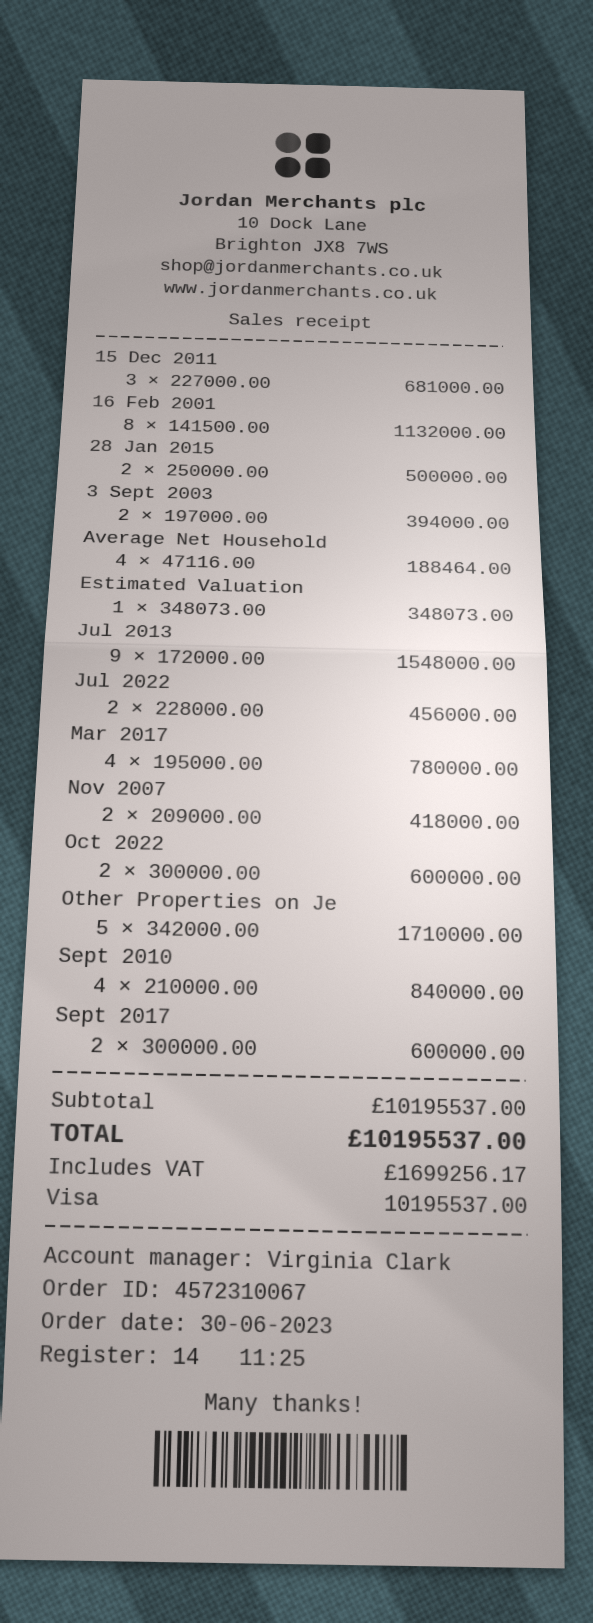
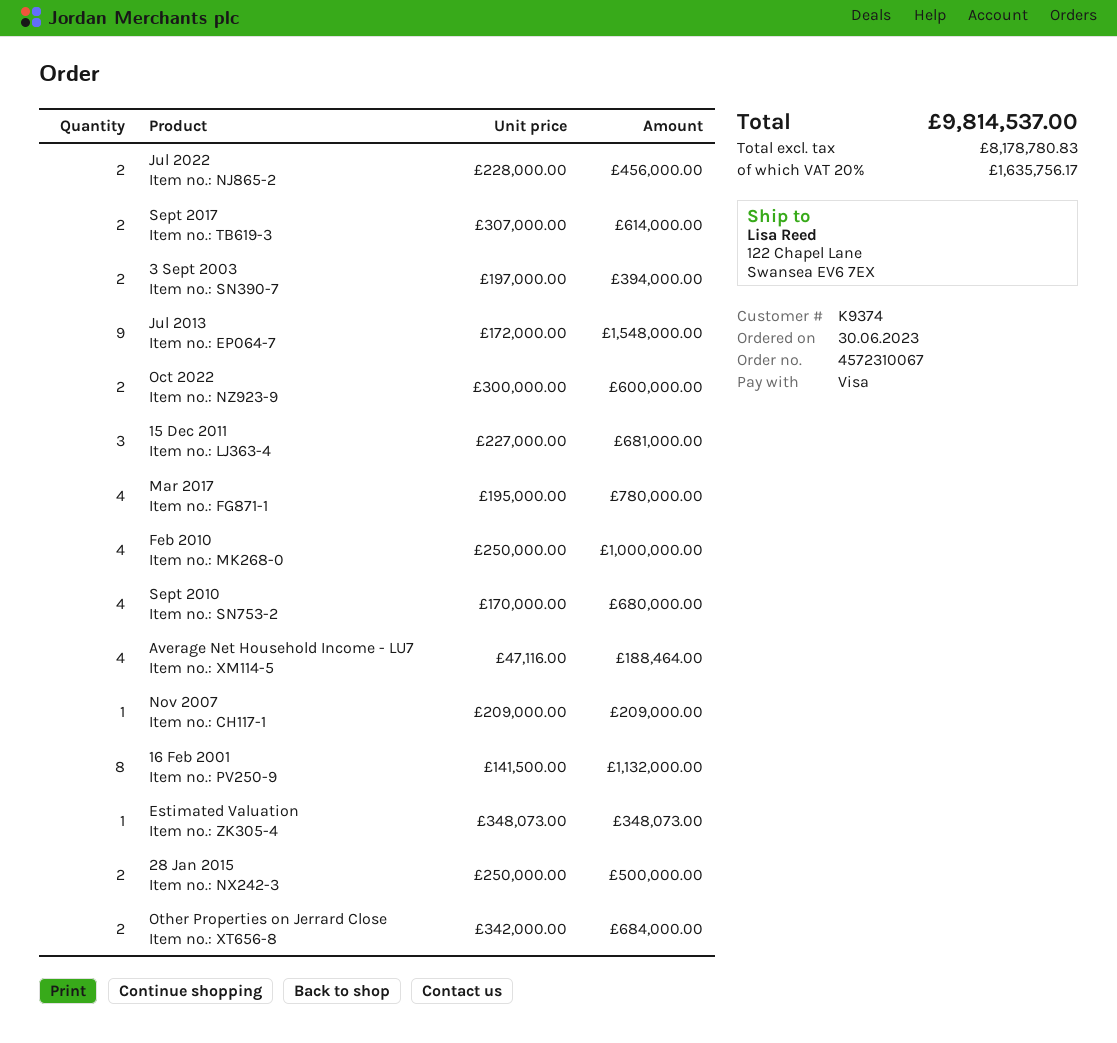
Nov 2007: 2 x 209000.00 = 418000.00 -> 1 x 209000.00 = 209000.00
Other Properties on Je: 5 x 342000.00 = 1710000.00 -> 2 x 342000.00 = 684000.00
Sept 2010: 4 x 210000.00 = 840000.00 -> 4 x 170000.00 = 680000.00
Sept 2017: 2 x 300000.00 = 600000.00 -> 2 x 307000.00 = 614000.00
Feb 2010: none -> 4 x 250000.00 = 1000000.00
tax: 1699256.17 -> 1635756.17
total: 10195537.00 -> 9814537.00

